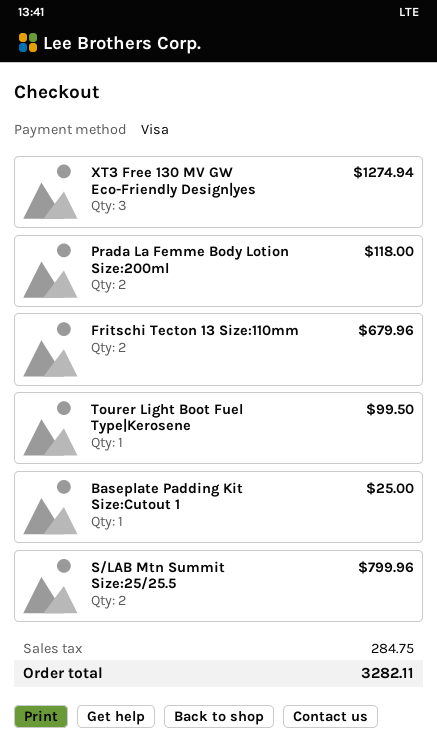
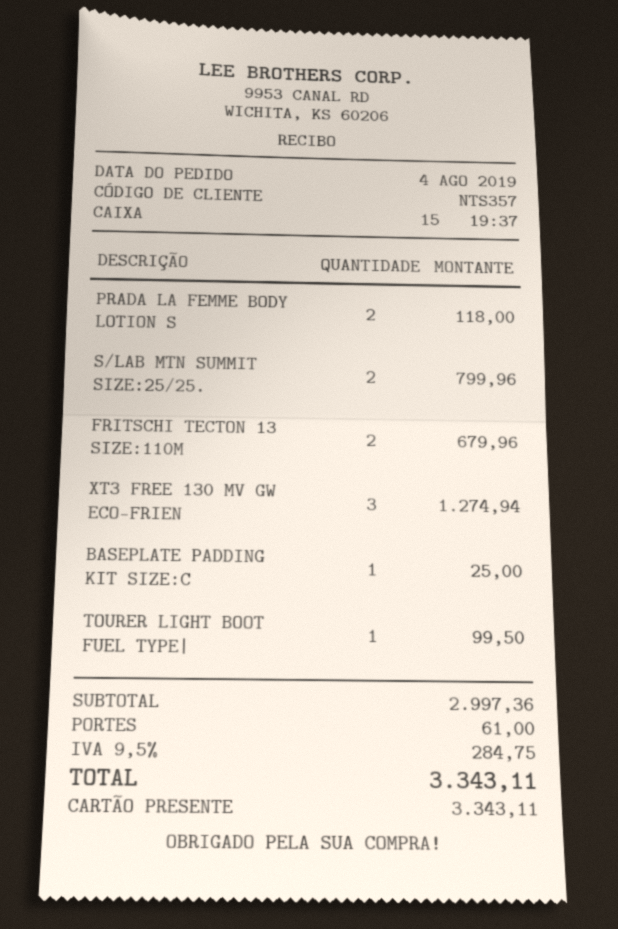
payment method: Visa -> gift card
shipping: none -> 61.00
total: 3282.11 -> 3343.11

